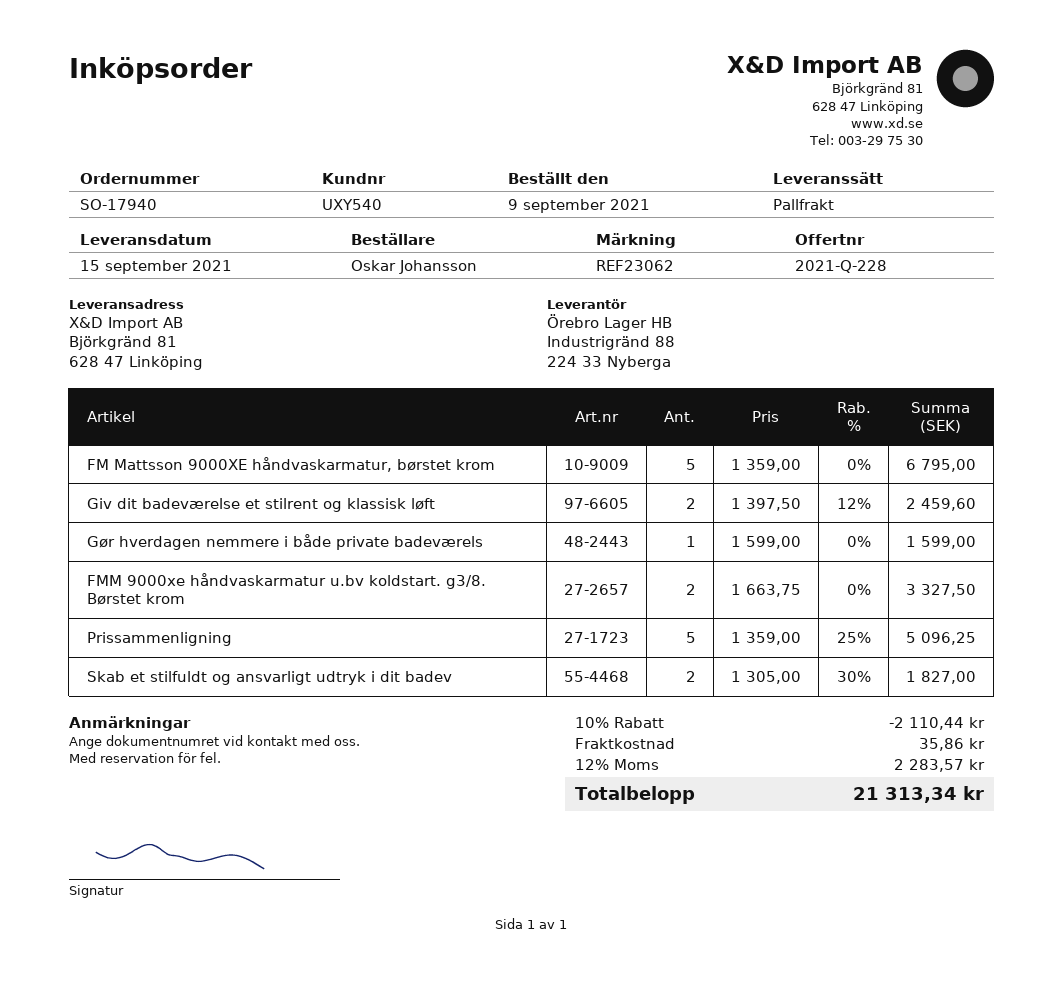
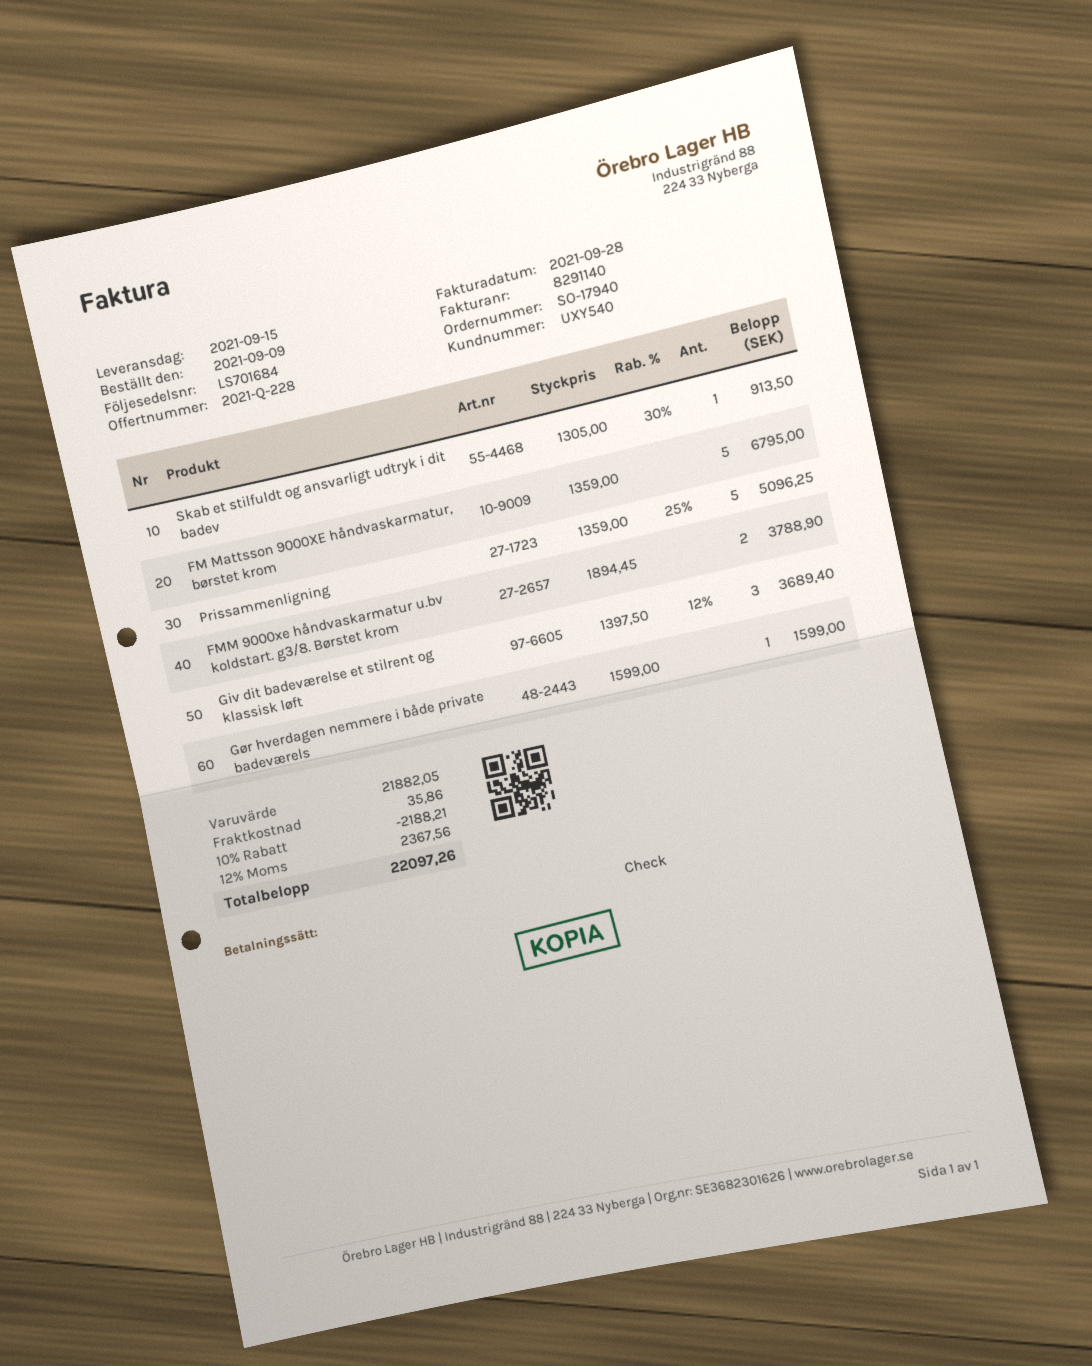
Giv dit badeværelse et stilrent og klassisk løft: 2 x 1397.50 - 12% = 2459.60 -> 3 x 1397.50 - 12% = 3689.40
FMM 9000xe håndvaskarmatur u.bv koldstart. g3/8. Børstet krom: 2 x 1663.75 = 3327.50 -> 2 x 1894.45 = 3788.90
Skab et stilfuldt og ansvarligt udtryk i dit badev: 2 x 1305.00 - 30% = 1827.00 -> 1 x 1305.00 - 30% = 913.50
discount: 10% = 2110.44 -> 10% = 2188.21
tax: 12% = 2283.57 -> 12% = 2367.56
total: 21313.34 -> 22097.26

